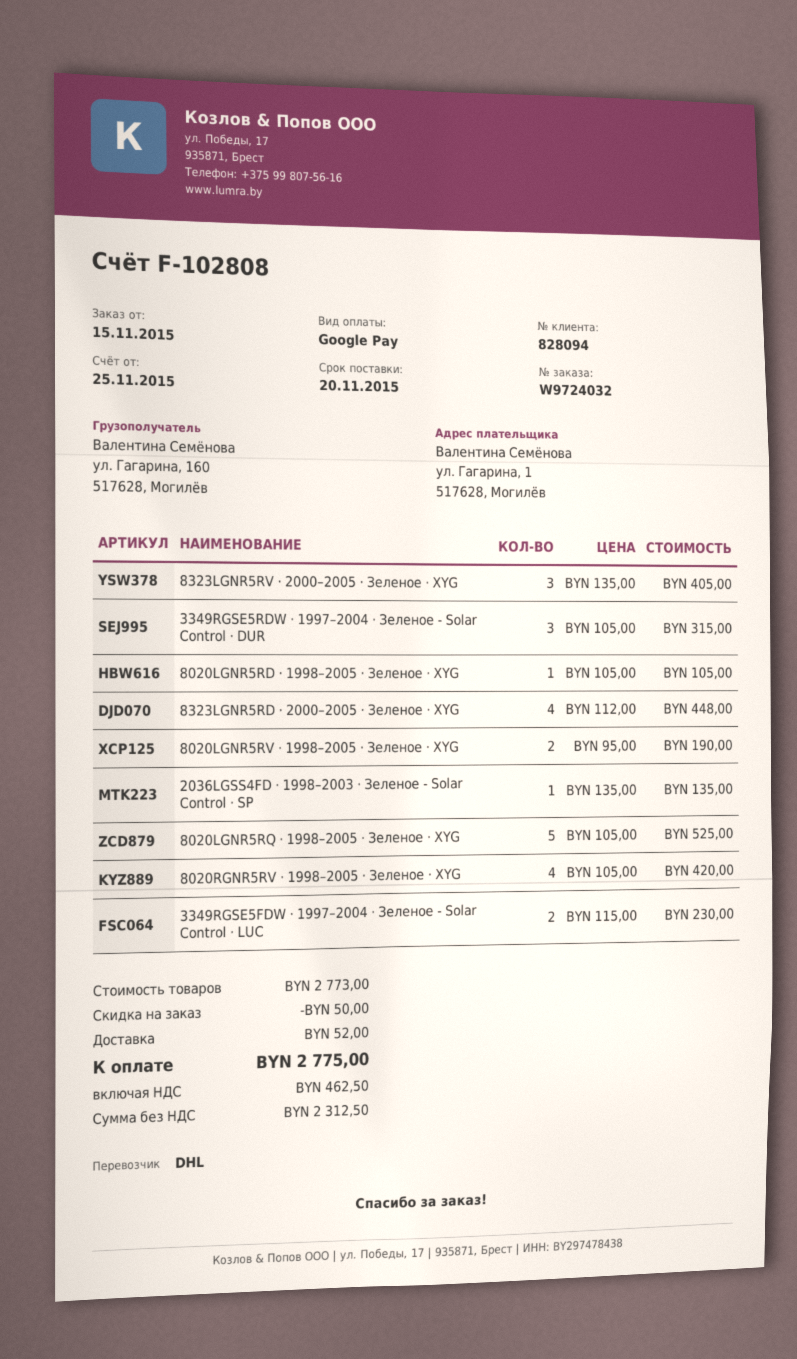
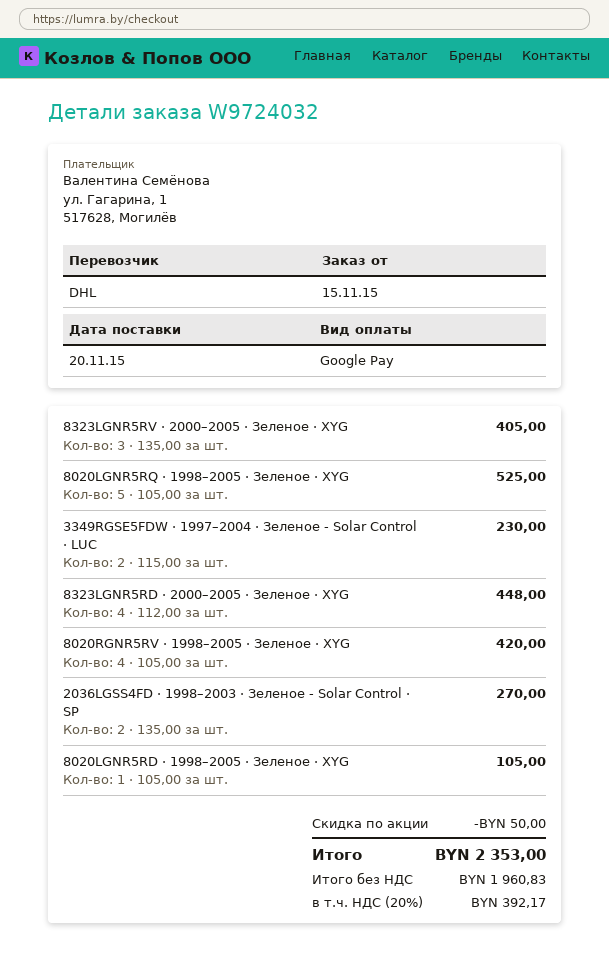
3349RGSE5RDW · 1997–2004 · Зеленое - Solar Control · DUR: 3 x 105.00 = 315.00 -> none
8020LGNR5RV · 1998–2005 · Зеленое · XYG: 2 x 95.00 = 190.00 -> none
2036LGSS4FD · 1998–2003 · Зеленое - Solar Control · SP: 1 x 135.00 = 135.00 -> 2 x 135.00 = 270.00
shipping: 52.00 -> none
net: 2312.50 -> 1960.83
tax: 462.50 -> 392.17
total: 2775.00 -> 2353.00

